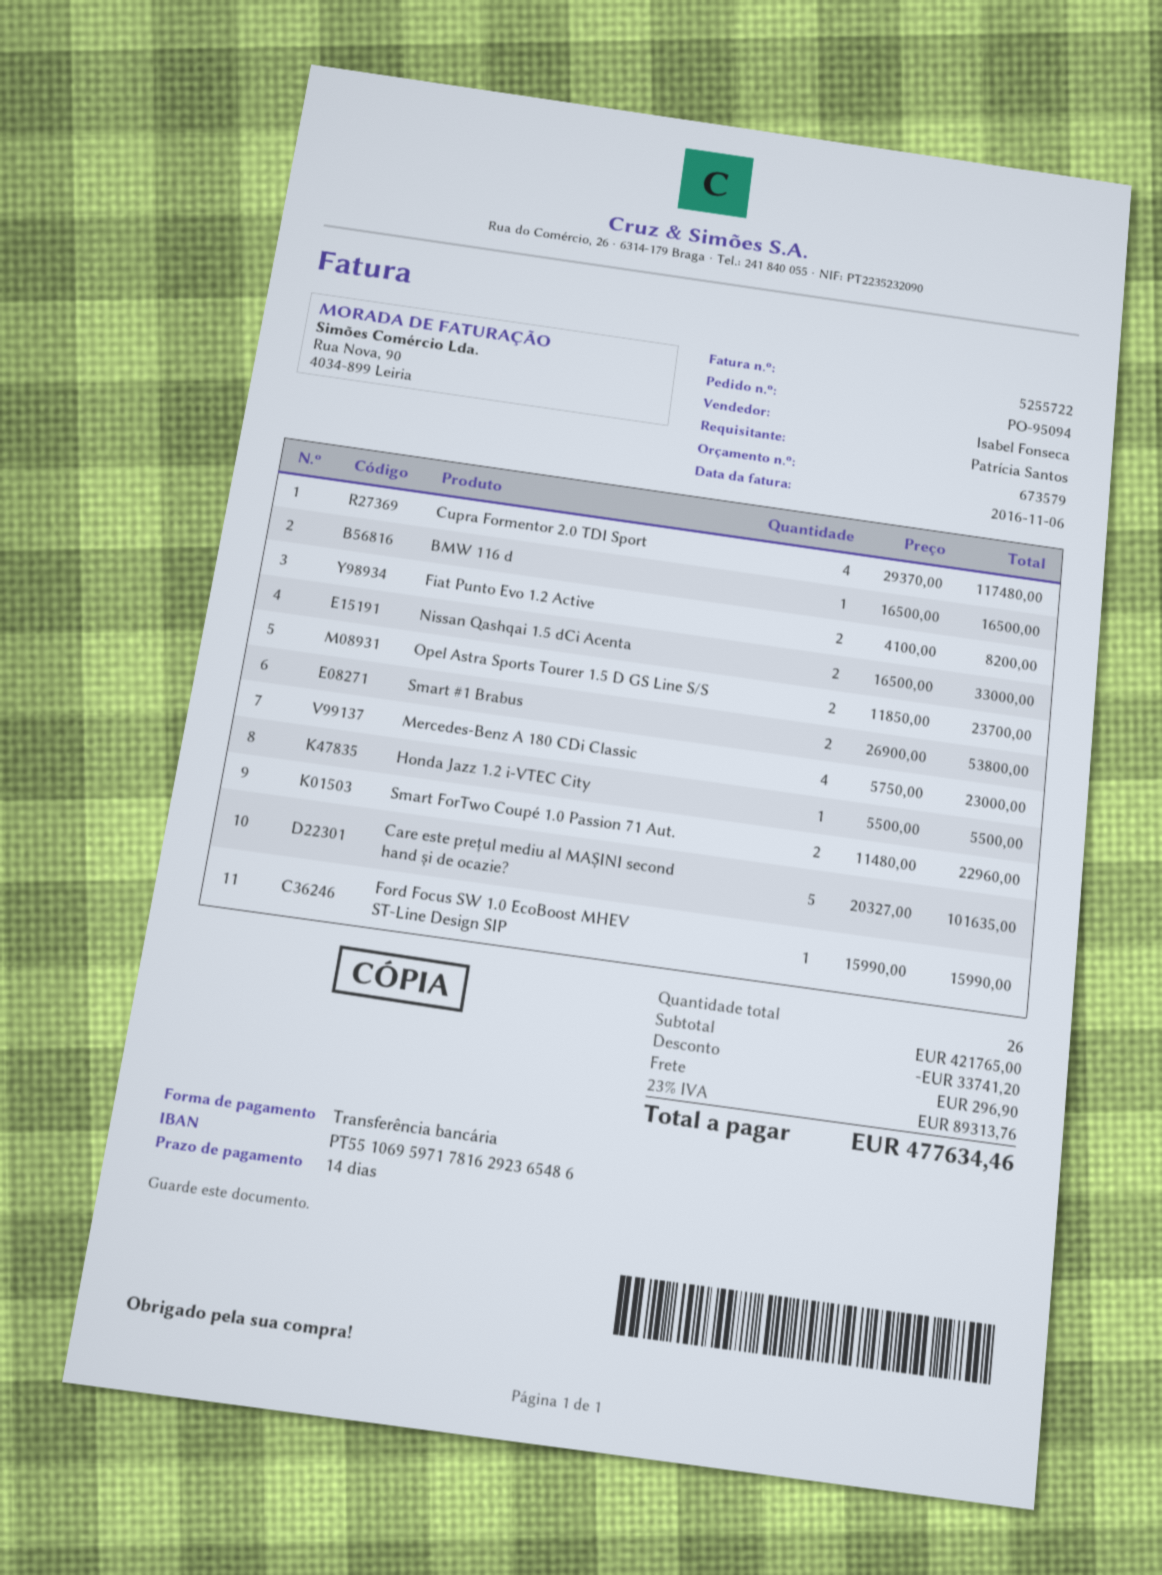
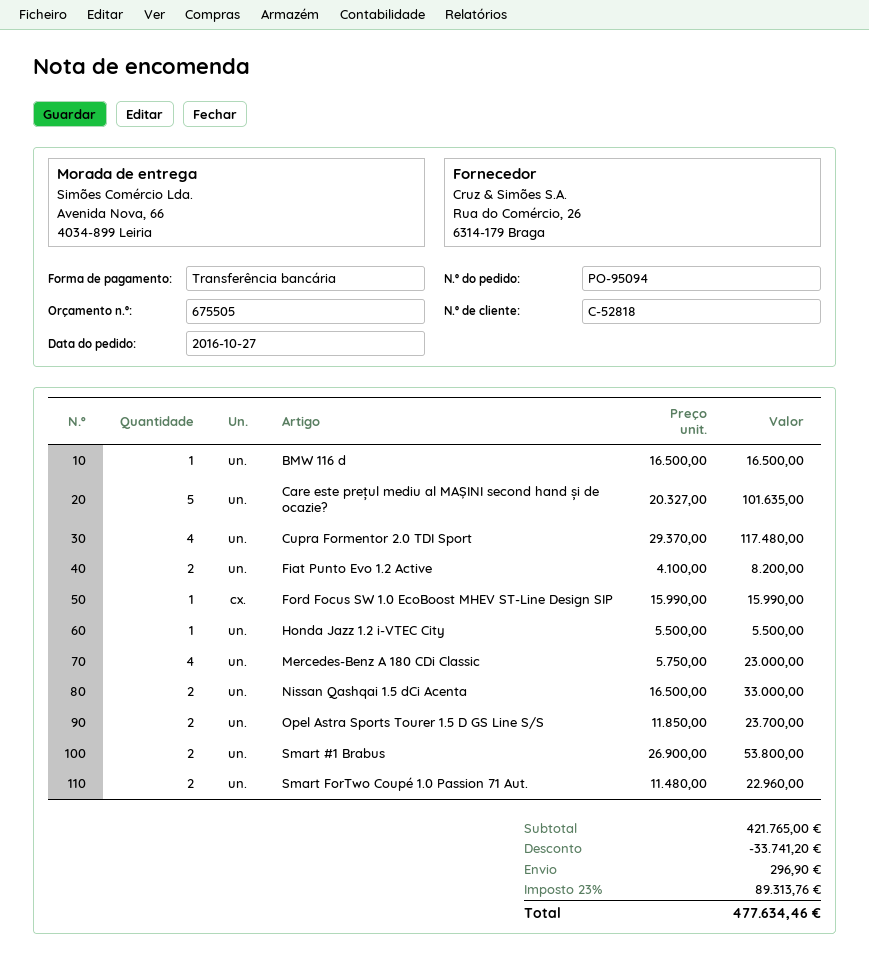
quote number: 673579 -> 675505

